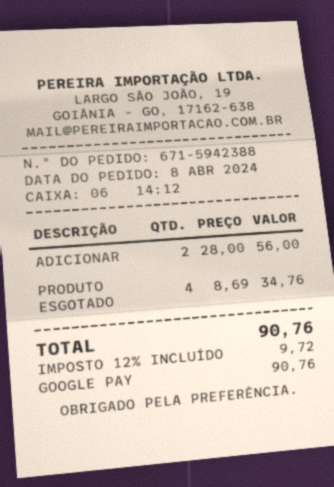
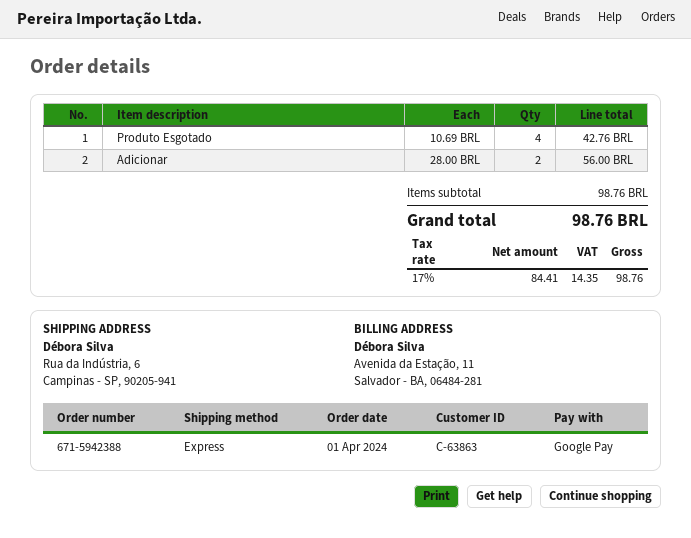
order date: 2024-04-08 -> 2024-04-01
PRODUTO ESGOTADO: 4 x 8.69 = 34.76 -> 4 x 10.69 = 42.76
tax: 12% = 9.72 -> 17% = 14.35
total: 90.76 -> 98.76

